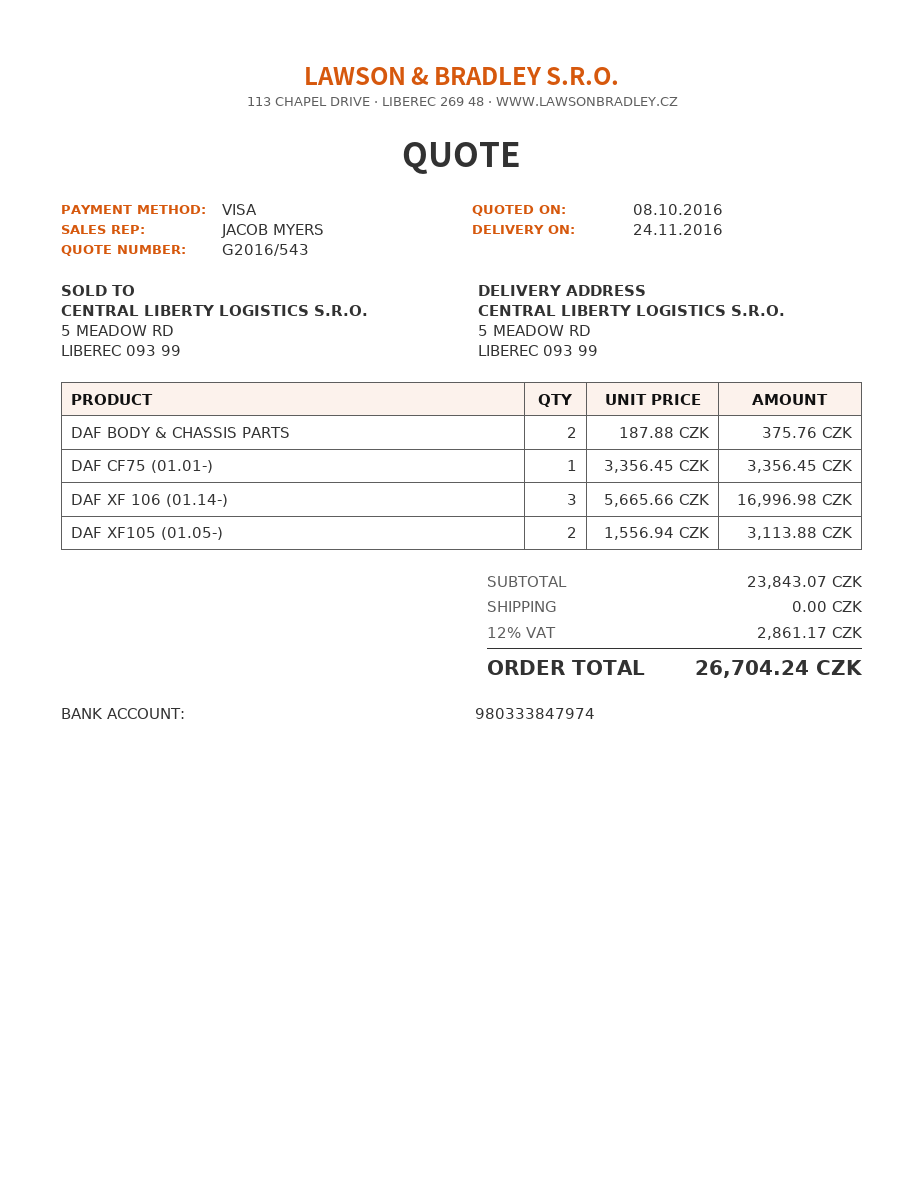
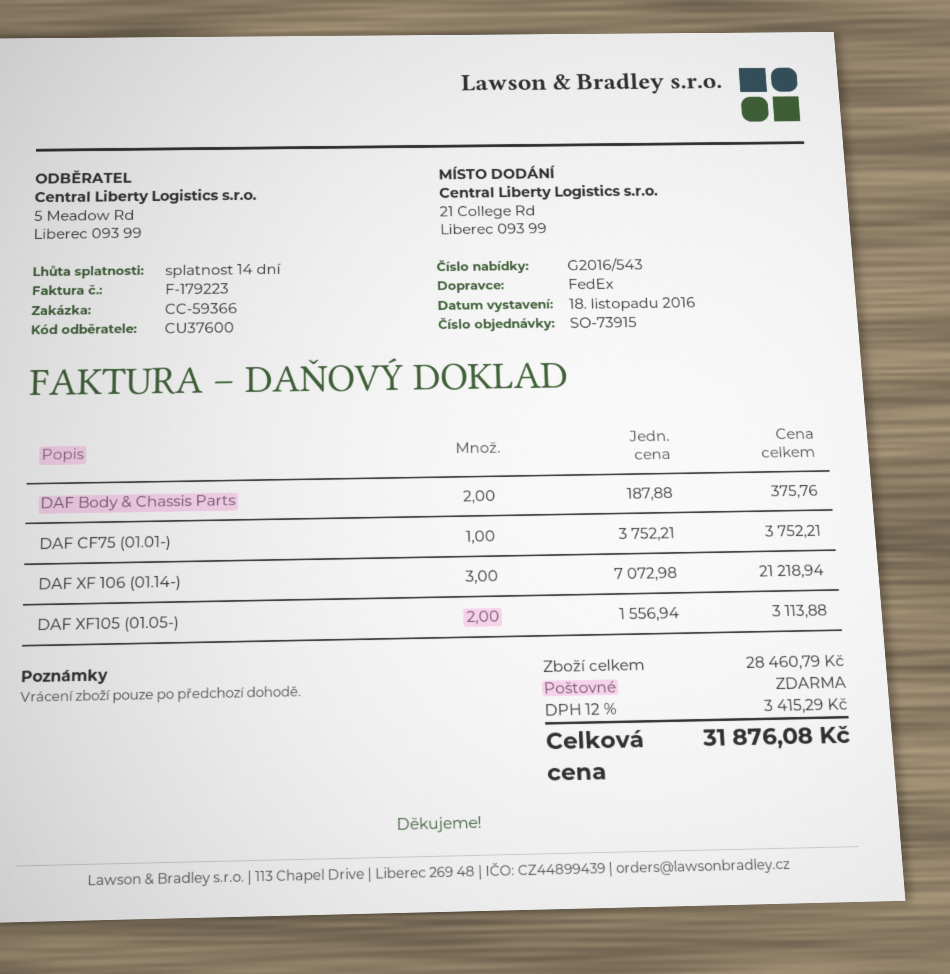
ship to: 5 MEADOW RD, LIBEREC 093 99 -> 21 College Rd, Liberec 093 99
DAF CF75 (01.01-): 1 x 3356.45 = 3356.45 -> 1 x 3752.21 = 3752.21
DAF XF 106 (01.14-): 3 x 5665.66 = 16996.98 -> 3 x 7072.98 = 21218.94
subtotal: 23843.07 -> 28460.79
tax: 12% = 2861.17 -> 12% = 3415.29
total: 26704.24 -> 31876.08

